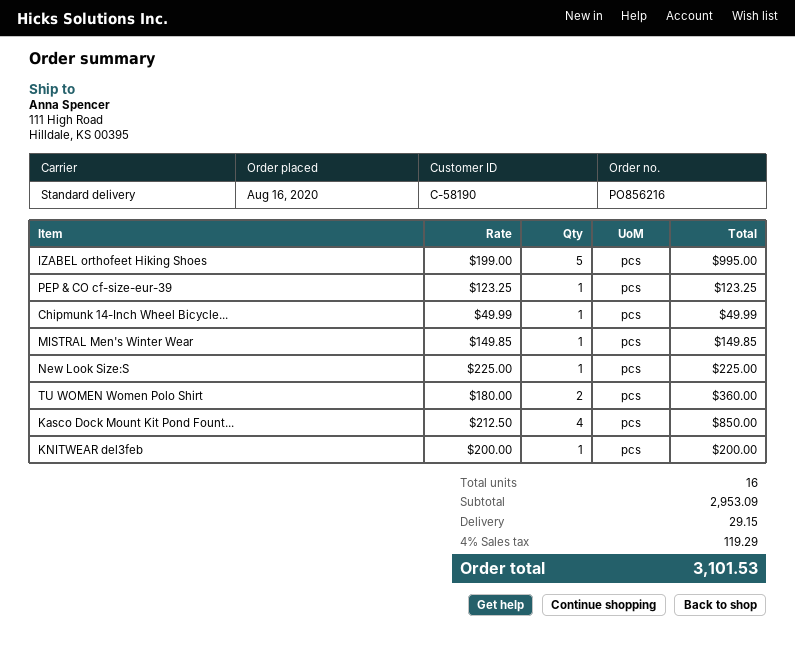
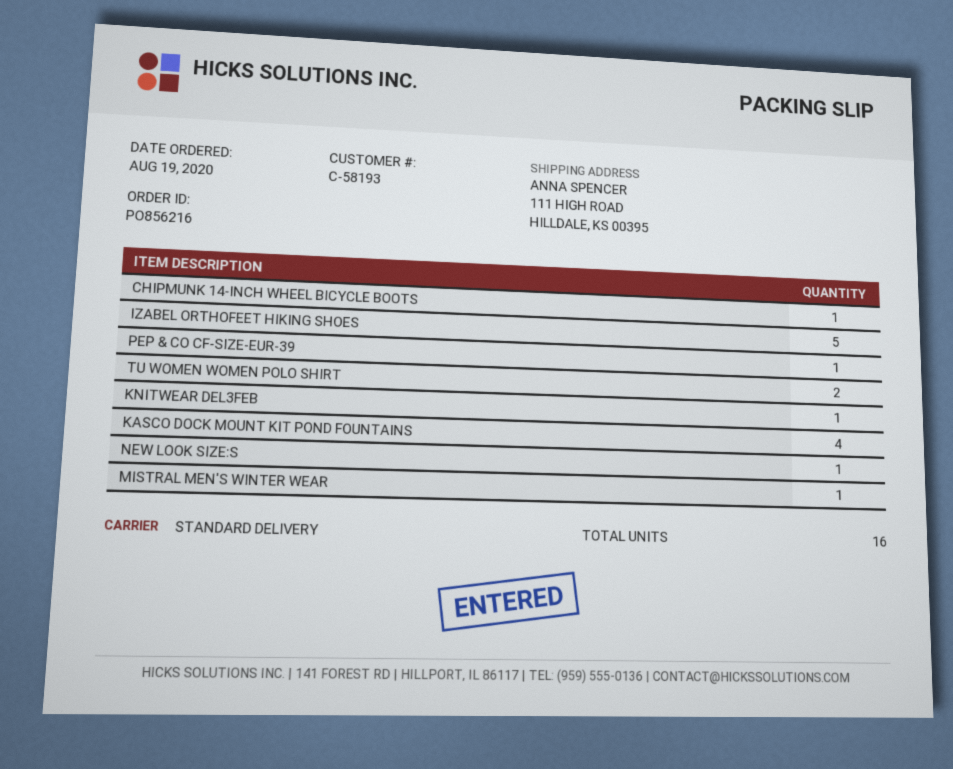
order date: 2020-08-16 -> 2020-08-19
customer number: C-58190 -> C-58193

